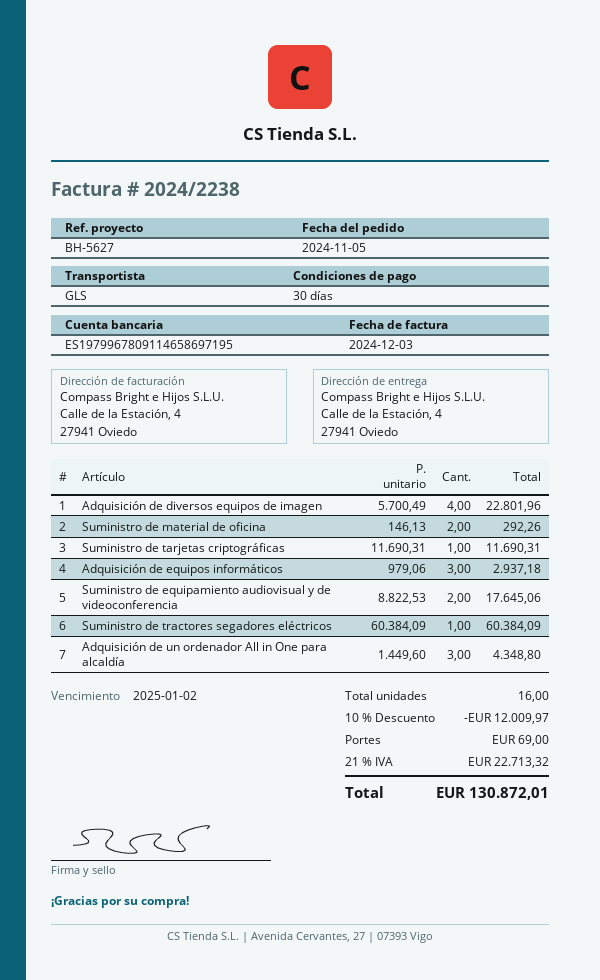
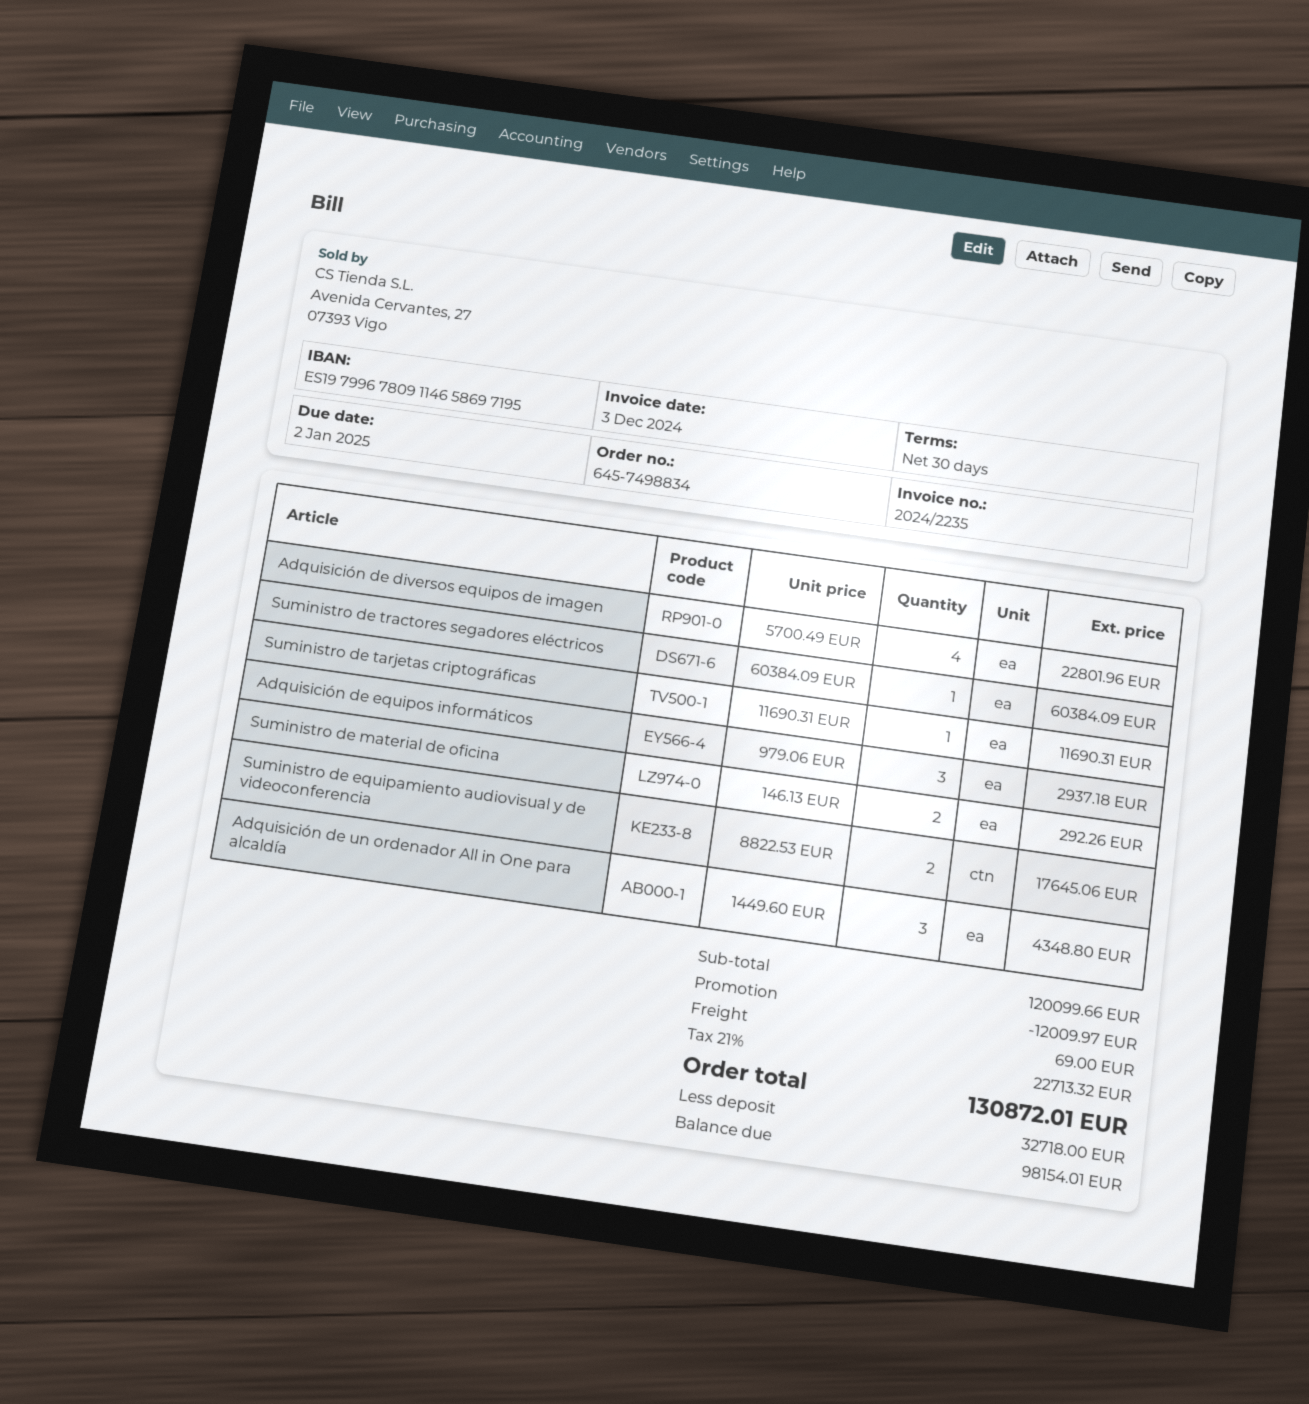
invoice number: 2024/2238 -> 2024/2235

